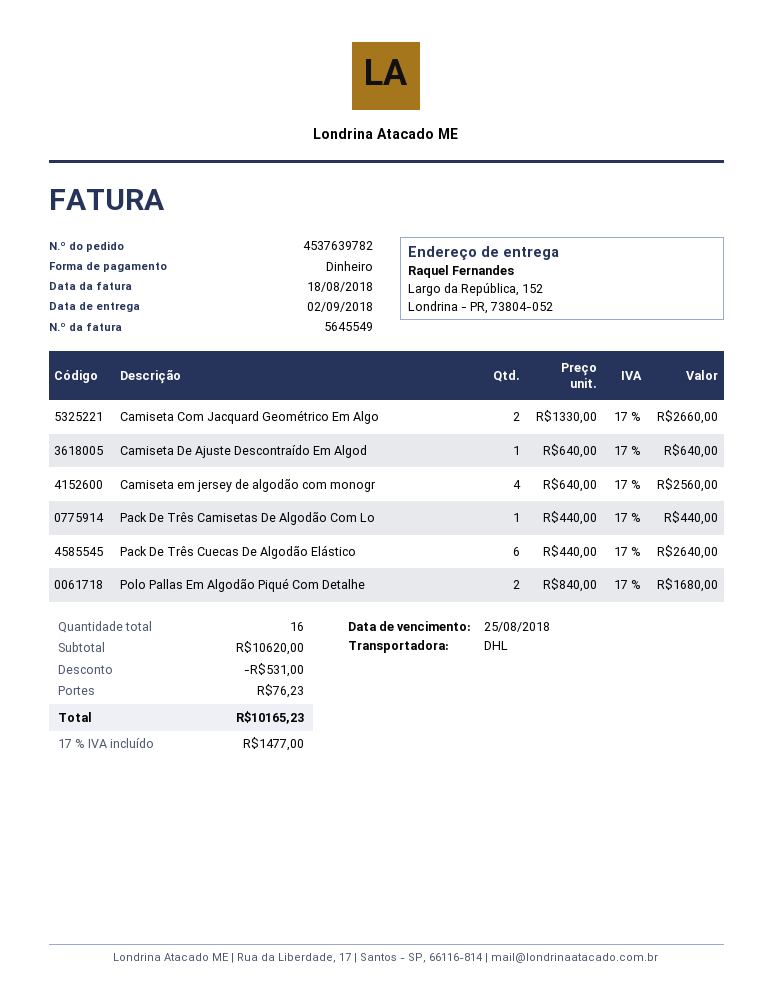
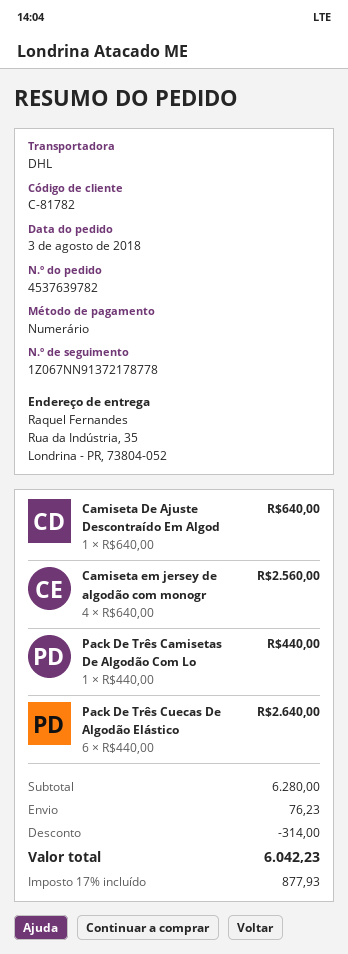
ship to: Largo da República, 152, Londrina - PR, 73804-052 -> Rua da Indústria, 35, Londrina - PR, 73804-052
Camiseta Com Jacquard Geométrico Em Algo: 2 x 1330.00 = 2660.00 -> none
Polo Pallas Em Algodão Piqué Com Detalhe: 2 x 840.00 = 1680.00 -> none
subtotal: 10620.00 -> 6280.00
discount: 531.00 -> 314.00
tax: 17% = 1477.00 -> 17% = 877.93
total: 10165.23 -> 6042.23

